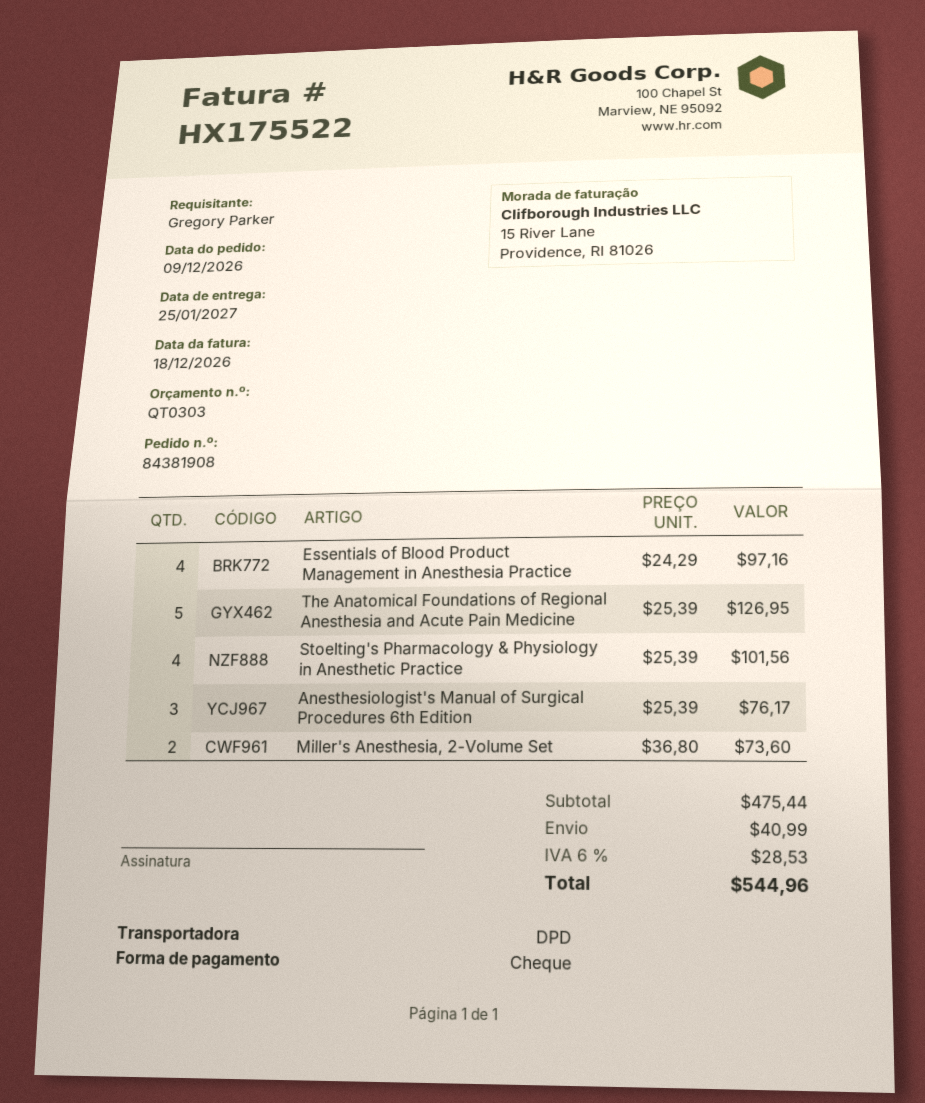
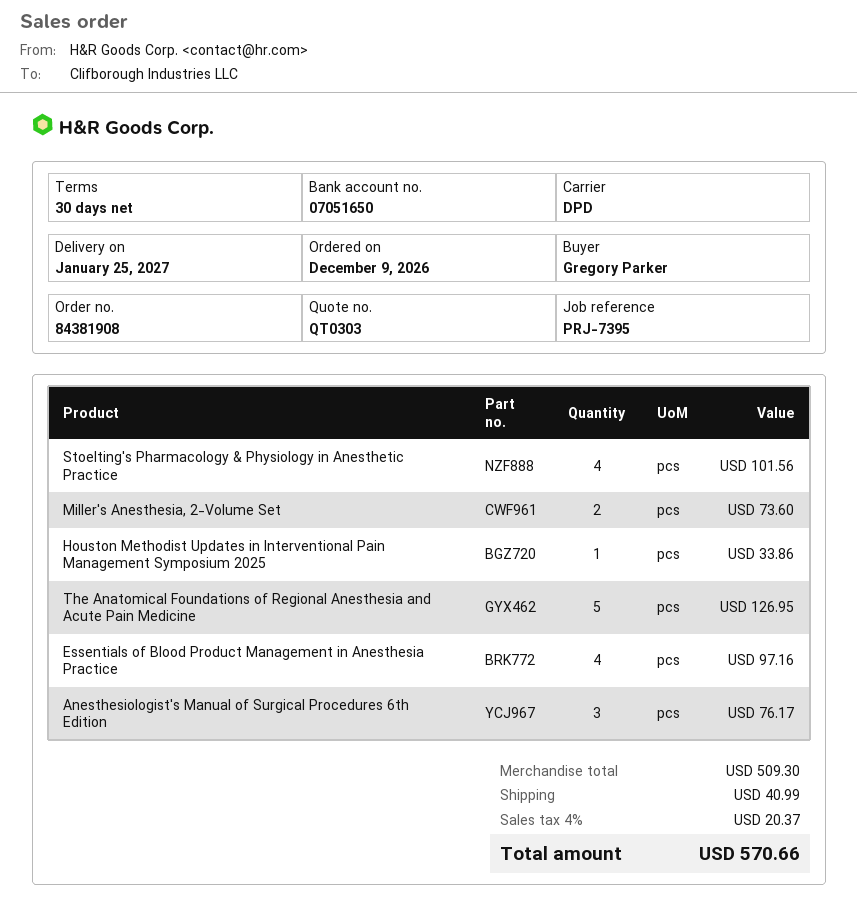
Houston Methodist Updates in Interventional Pain Management Symposium 2025: none -> 1 for 33.86
subtotal: 475.44 -> 509.30
tax: 6% = 28.53 -> 4% = 20.37
total: 544.96 -> 570.66

